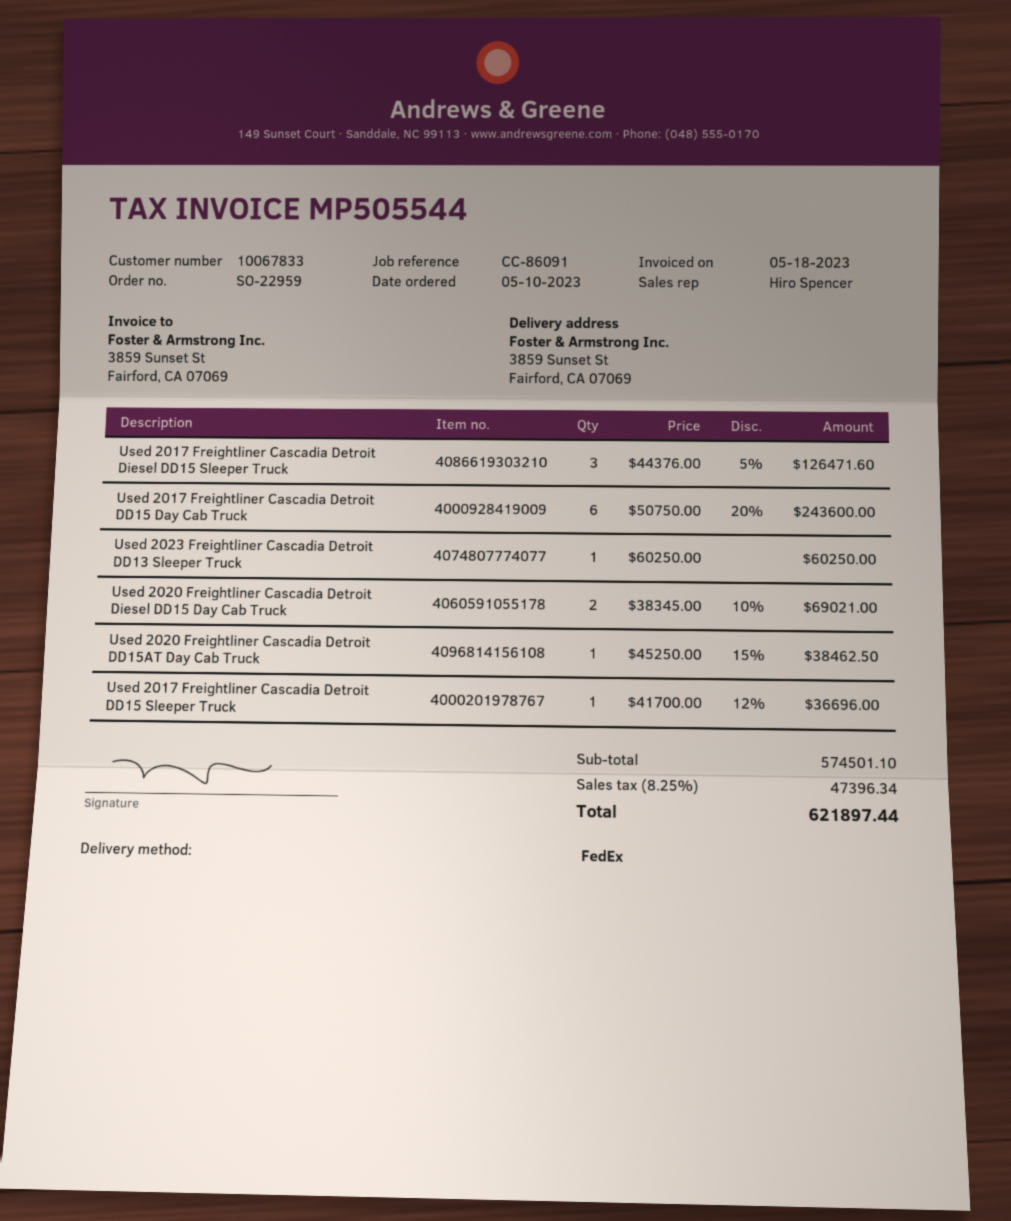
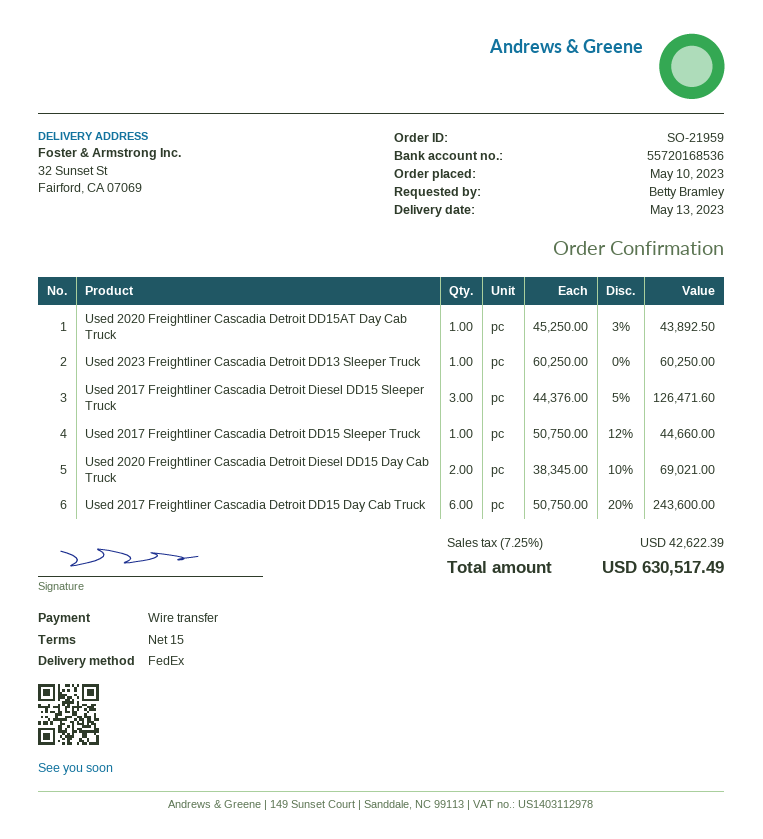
order number: SO-22959 -> SO-21959
ship to: 3859 Sunset St, Fairford, CA 07069 -> 32 Sunset St, Fairford, CA 07069
Used 2020 Freightliner Cascadia Detroit DD15AT Day Cab Truck: 1 x 45250.00 - 15% = 38462.50 -> 1 x 45250.00 - 3% = 43892.50
Used 2017 Freightliner Cascadia Detroit DD15 Sleeper Truck: 1 x 41700.00 - 12% = 36696.00 -> 1 x 50750.00 - 12% = 44660.00
tax: 8.25% = 47396.34 -> 7.25% = 42622.39
total: 621897.44 -> 630517.49

